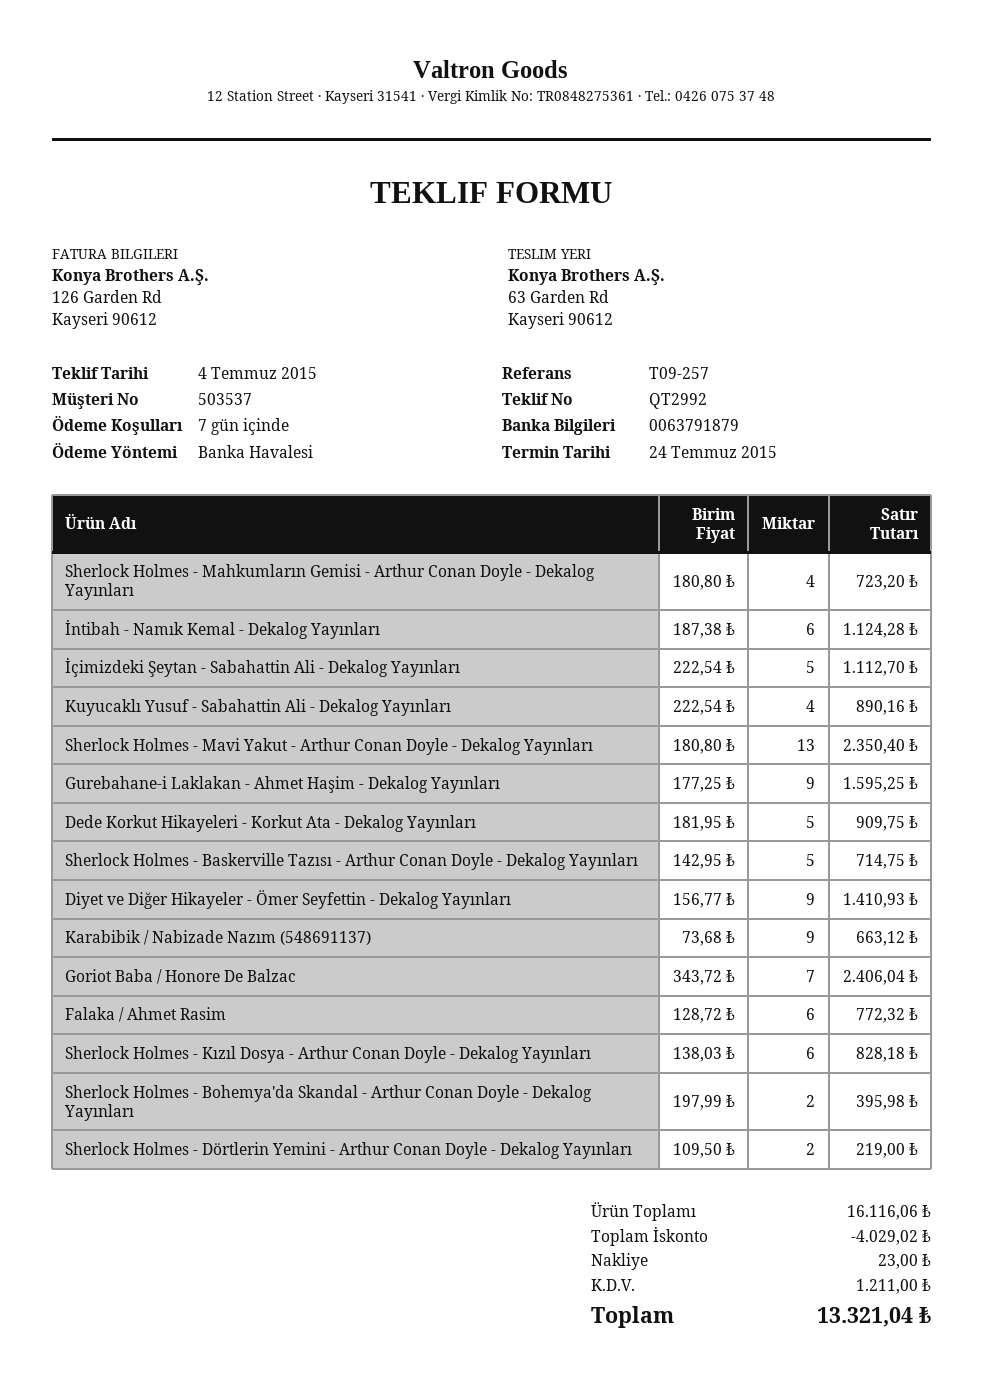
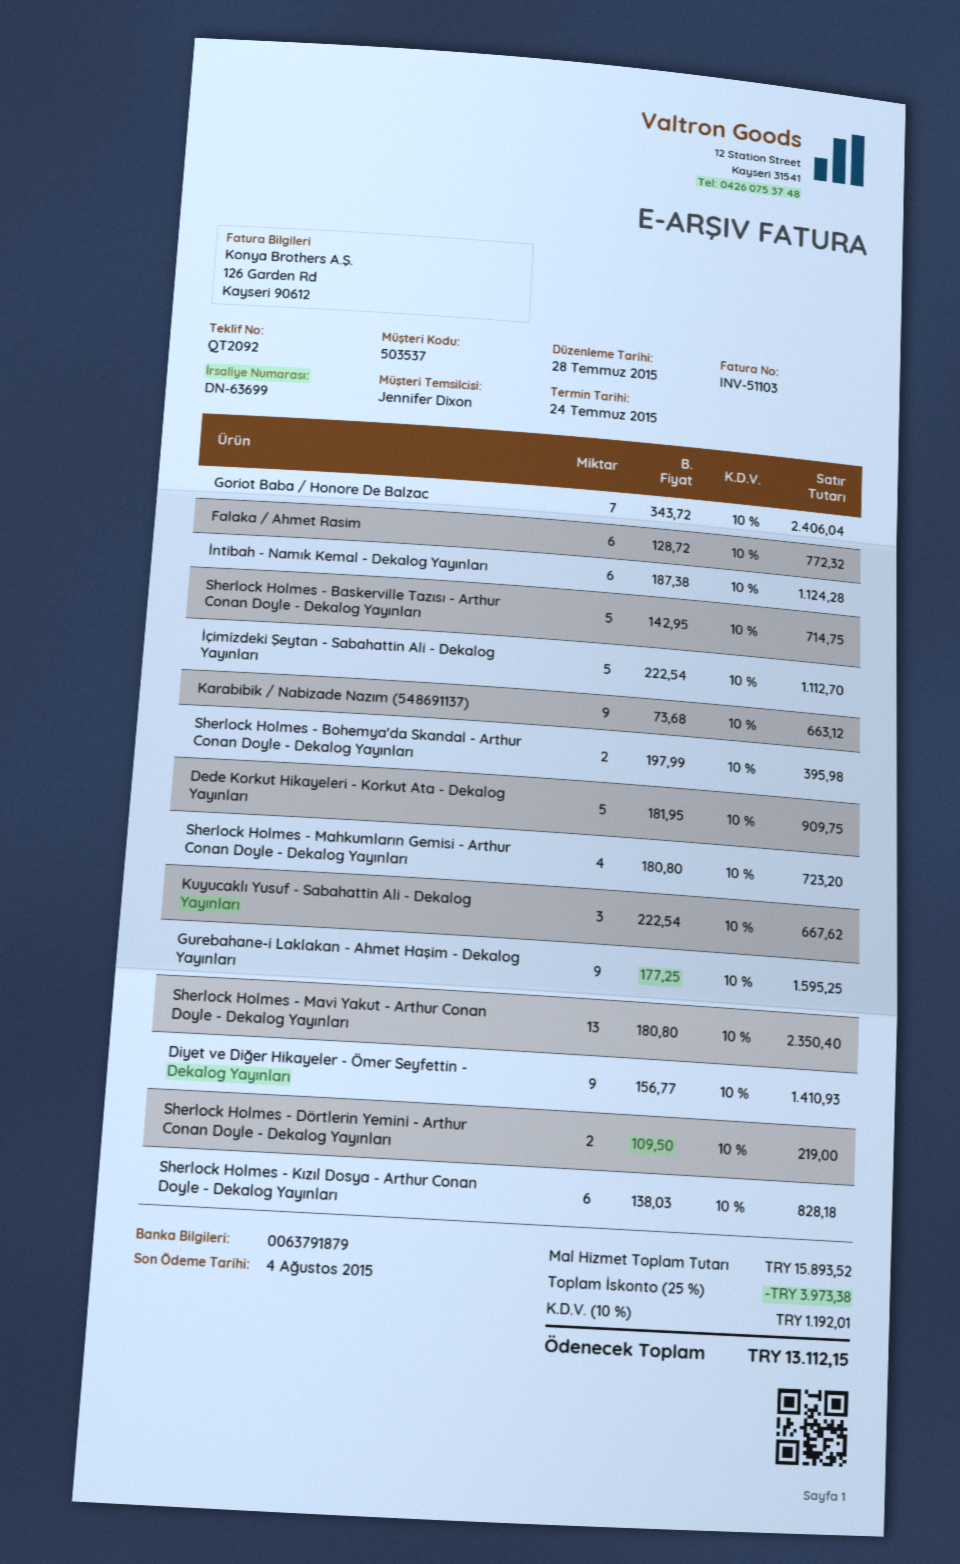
quote number: QT2992 -> QT2092
Kuyucaklı Yusuf - Sabahattin Ali - Dekalog Yayınları: 4 x 222.54 = 890.16 -> 3 x 222.54 = 667.62
subtotal: 16116.06 -> 15893.52
discount: 4029.02 -> 3973.38
shipping: 23.00 -> none
tax: 1211.00 -> 1192.01
total: 13321.04 -> 13112.15

